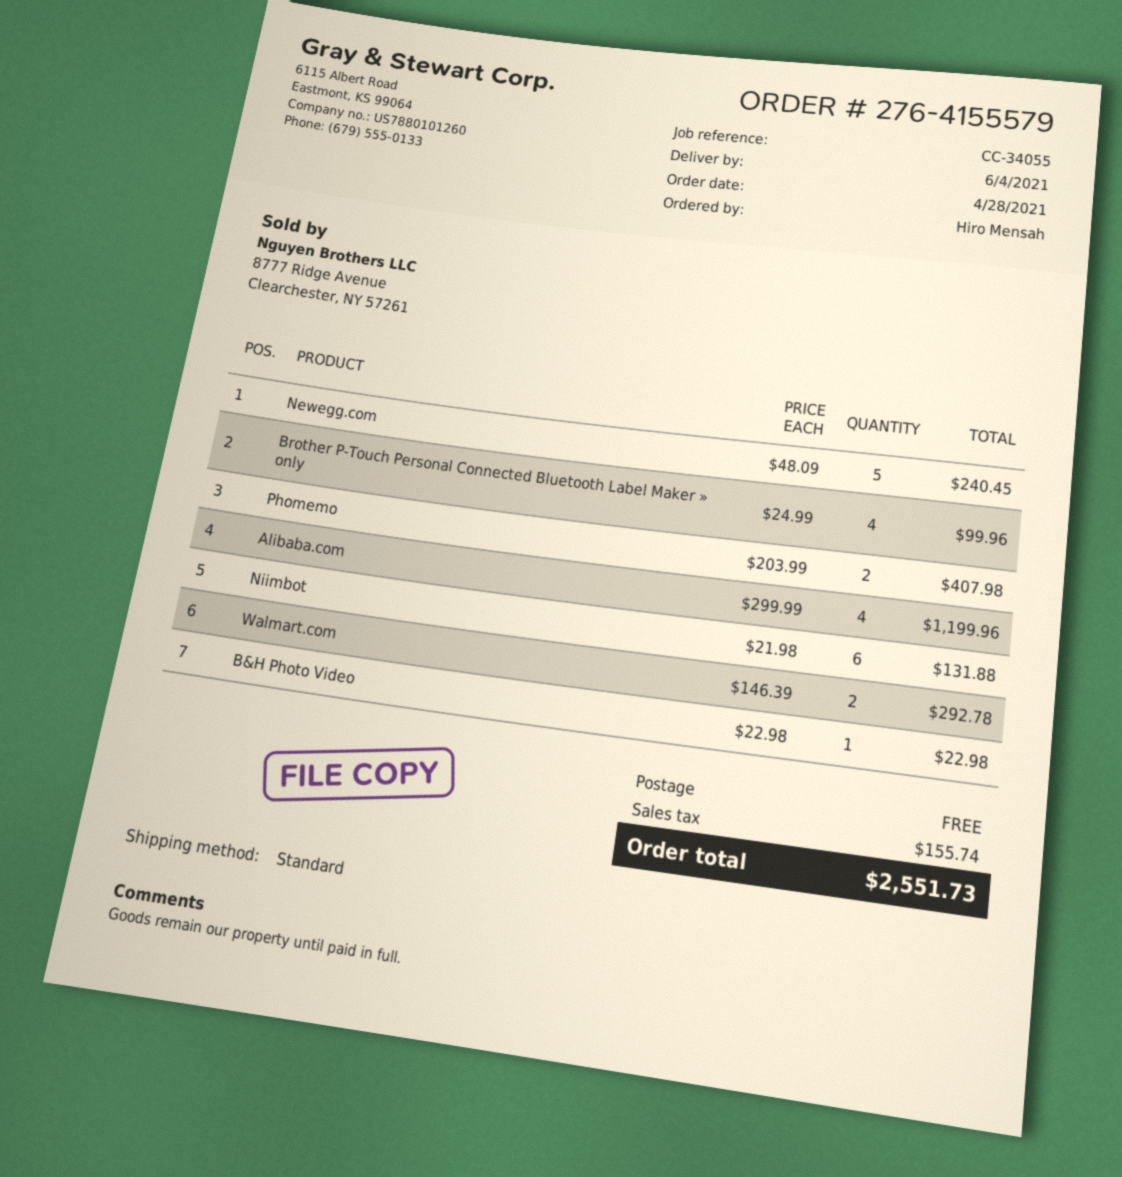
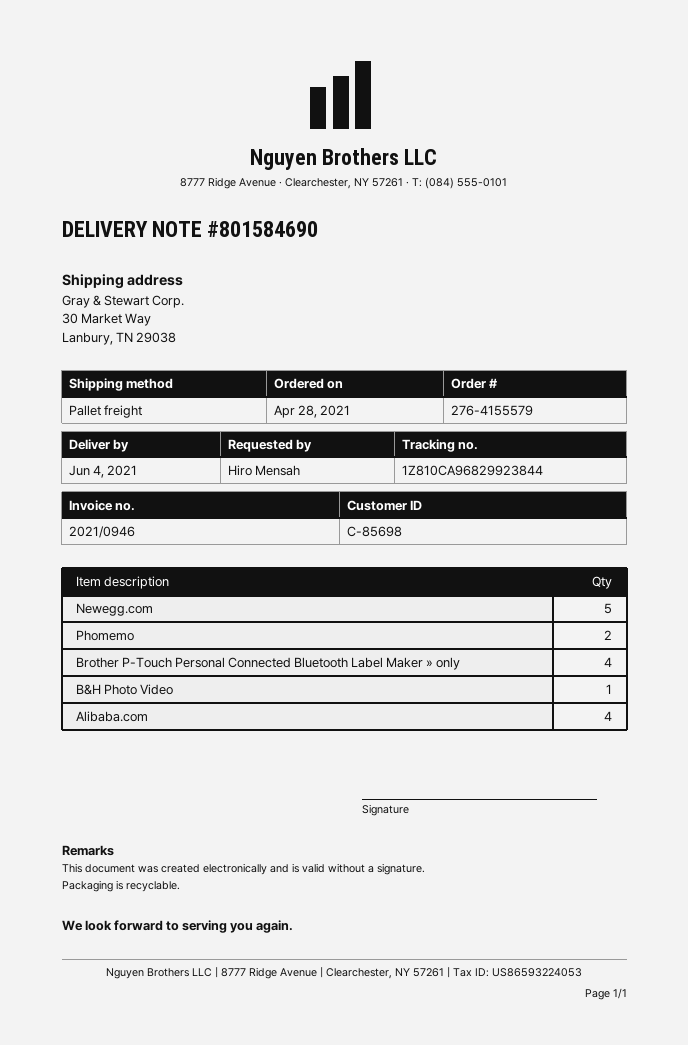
shipping method: standard -> pallet freight
Niimbot: 6 -> none
Walmart.com: 2 -> none

